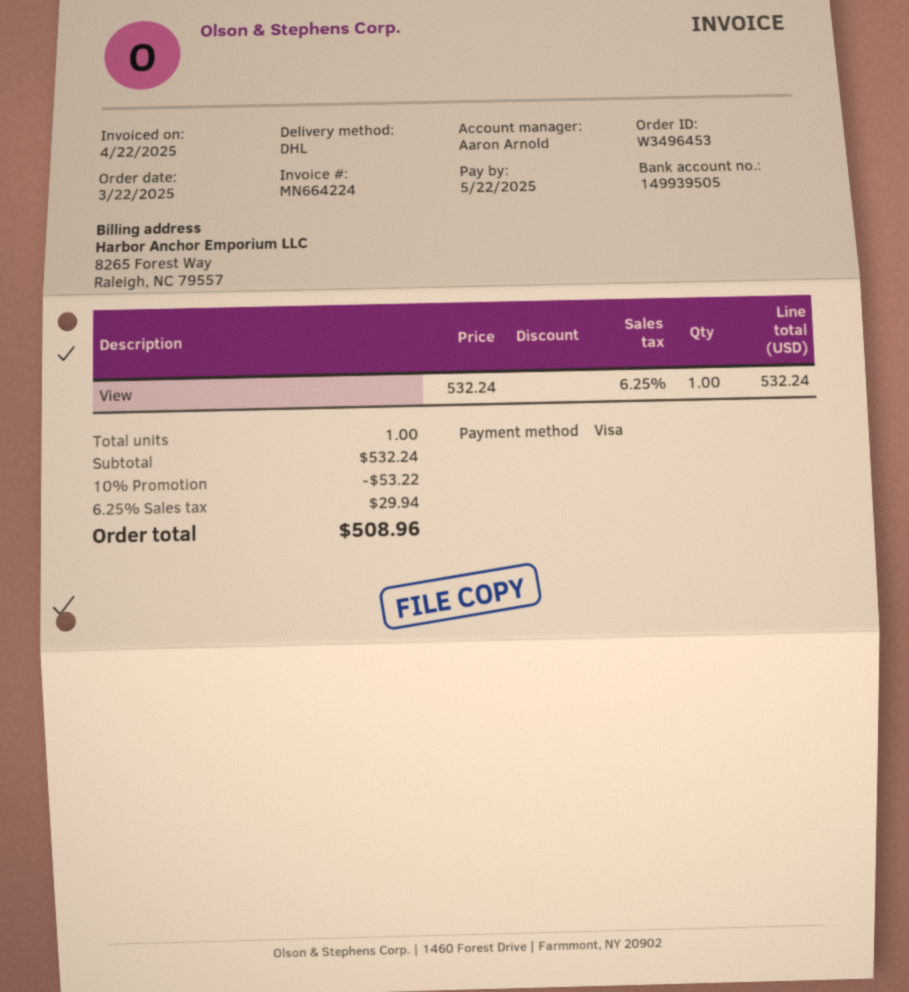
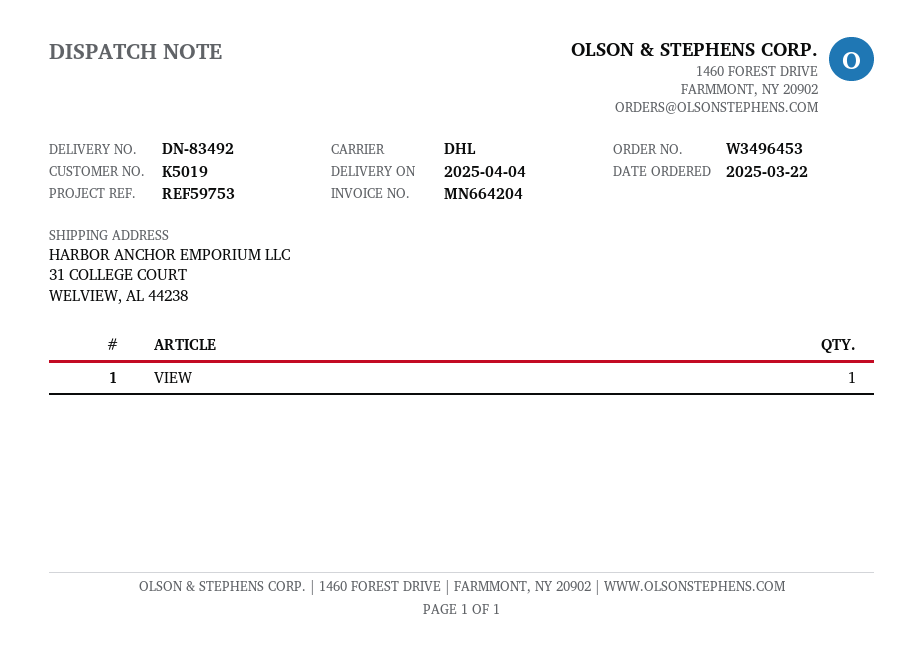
invoice number: MN664224 -> MN664204

